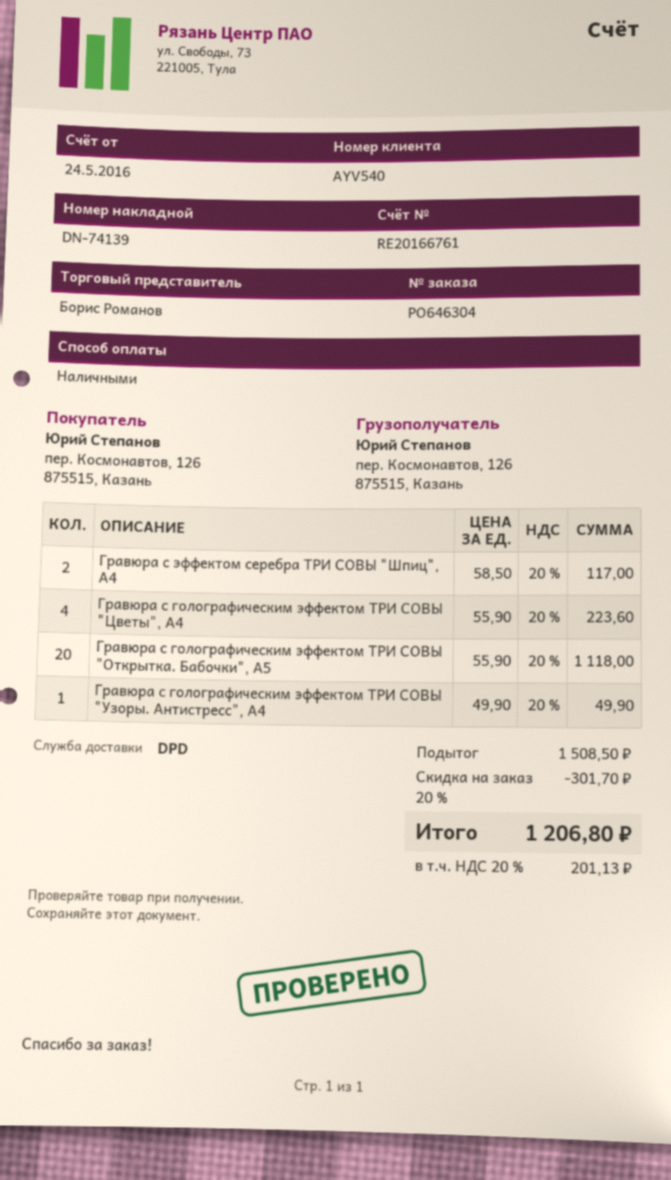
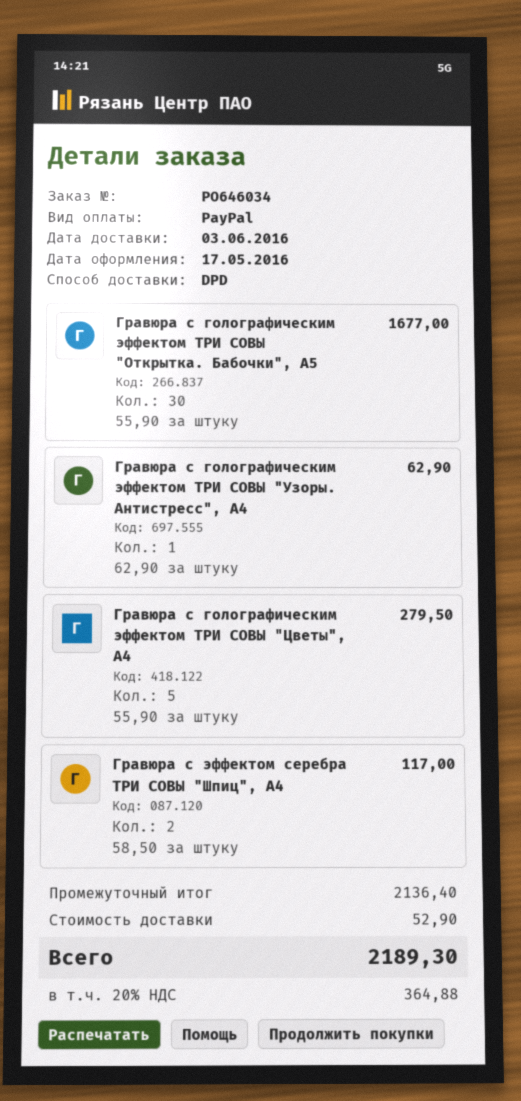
order number: PO646304 -> PO646034
payment method: cash -> PayPal
Гравюра с голографическим эффектом ТРИ СОВЫ "Цветы", А4: 4 x 55.90 = 223.60 -> 5 x 55.90 = 279.50
Гравюра с голографическим эффектом ТРИ СОВЫ "Открытка. Бабочки", А5: 20 x 55.90 = 1118.00 -> 30 x 55.90 = 1677.00
Гравюра с голографическим эффектом ТРИ СОВЫ "Узоры. Антистресс", А4: 1 x 49.90 = 49.90 -> 1 x 62.90 = 62.90
subtotal: 1508.50 -> 2136.40
discount: 20% = 301.70 -> none
shipping: none -> 52.90
tax: 20% = 201.13 -> 20% = 364.88
total: 1206.80 -> 2189.30

